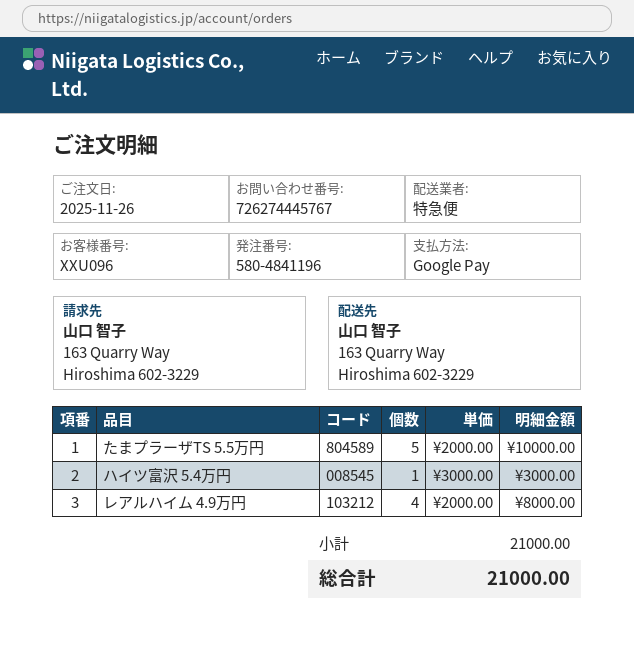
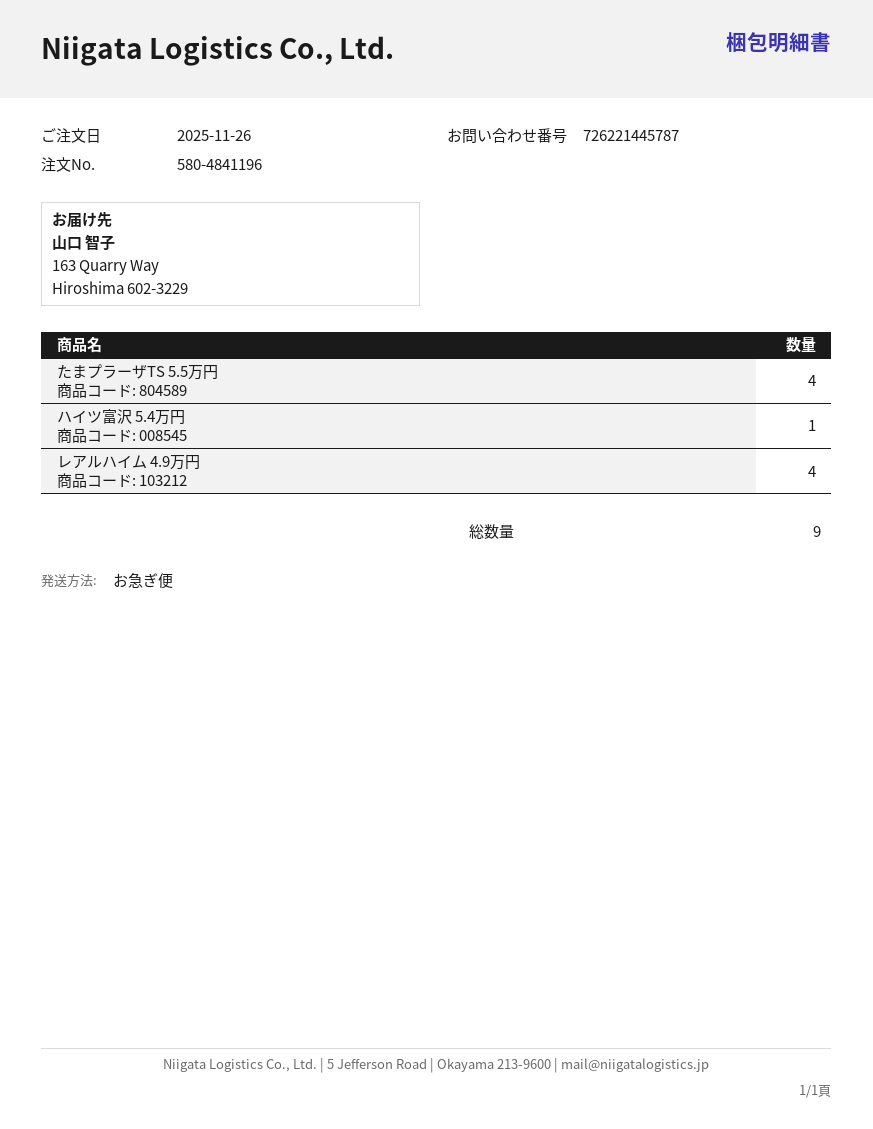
tracking number: 726274445767 -> 726221445787
たまプラーザTS 5.5万円: 5 -> 4

